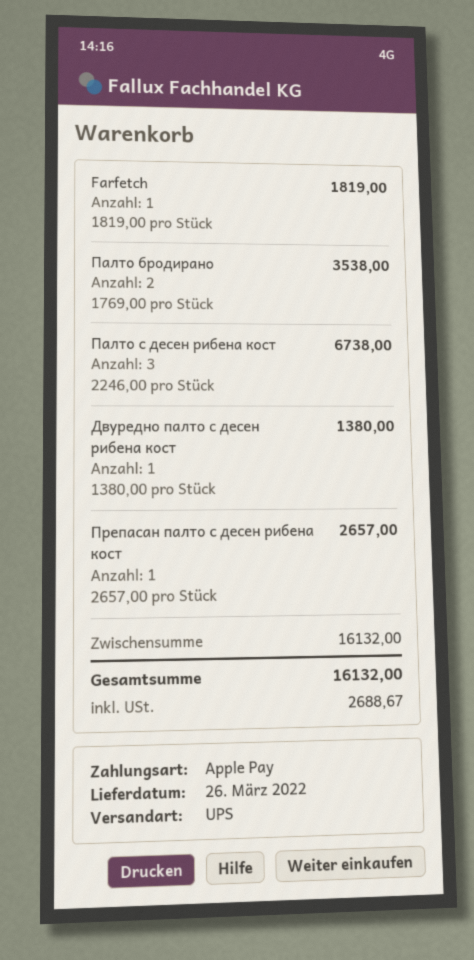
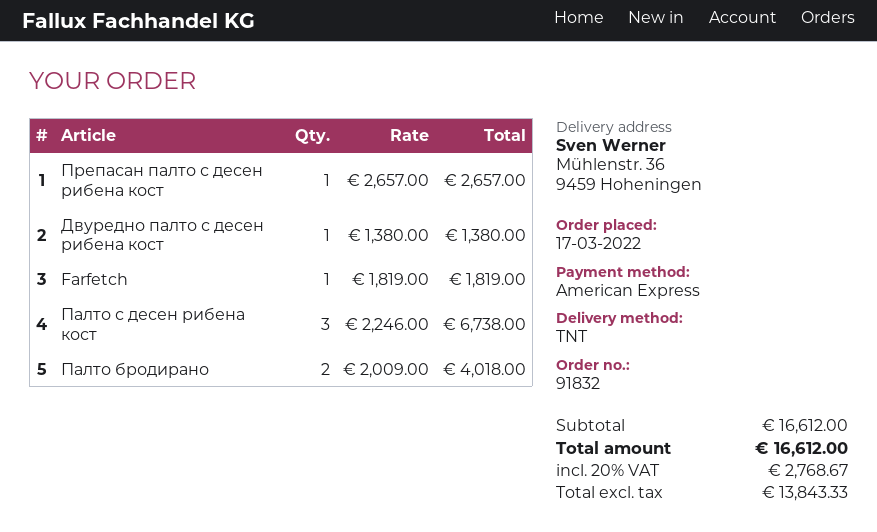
payment method: Apple Pay -> American Express
shipping method: UPS -> TNT
Палто бродирано: 2 x 1769.00 = 3538.00 -> 2 x 2009.00 = 4018.00
subtotal: 16132.00 -> 16612.00
tax: 2688.67 -> 2768.67
total: 16132.00 -> 16612.00

